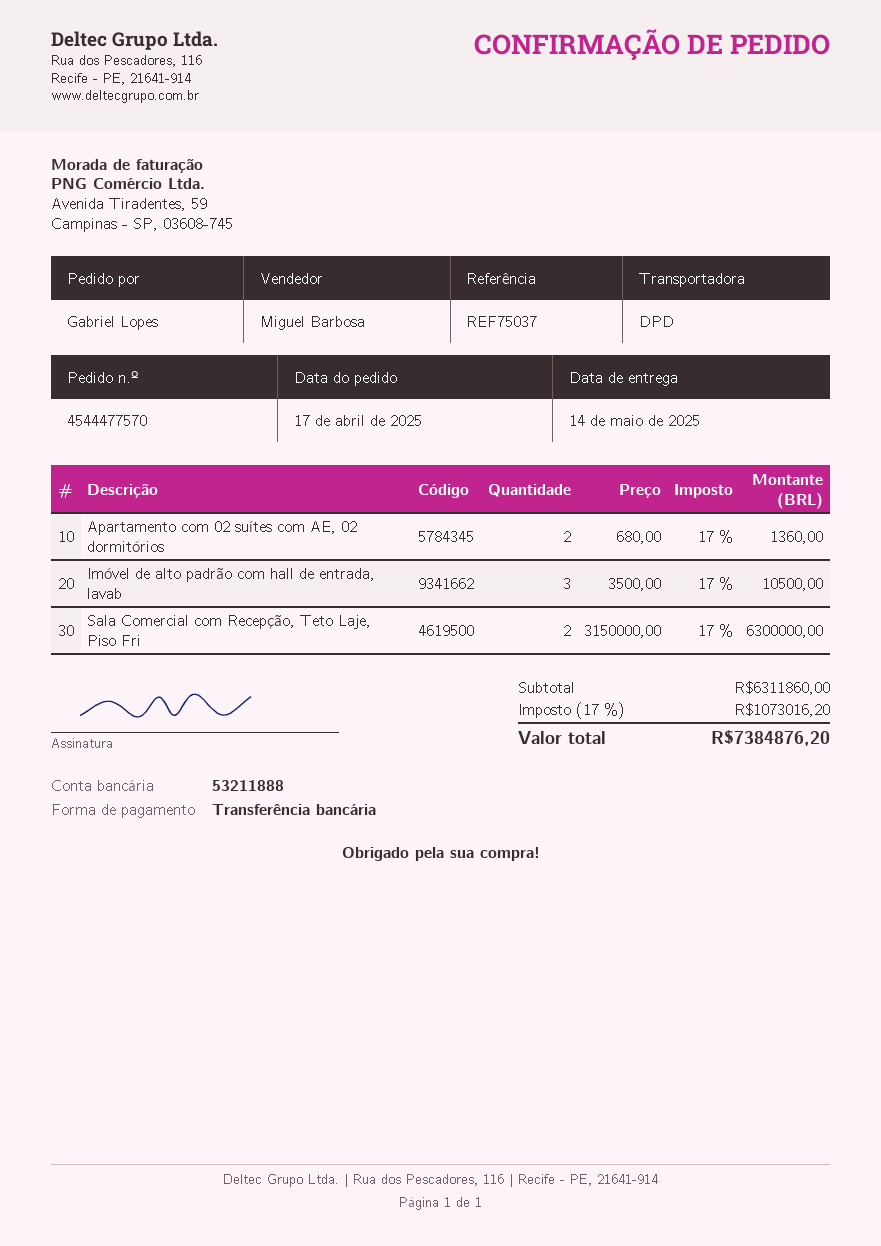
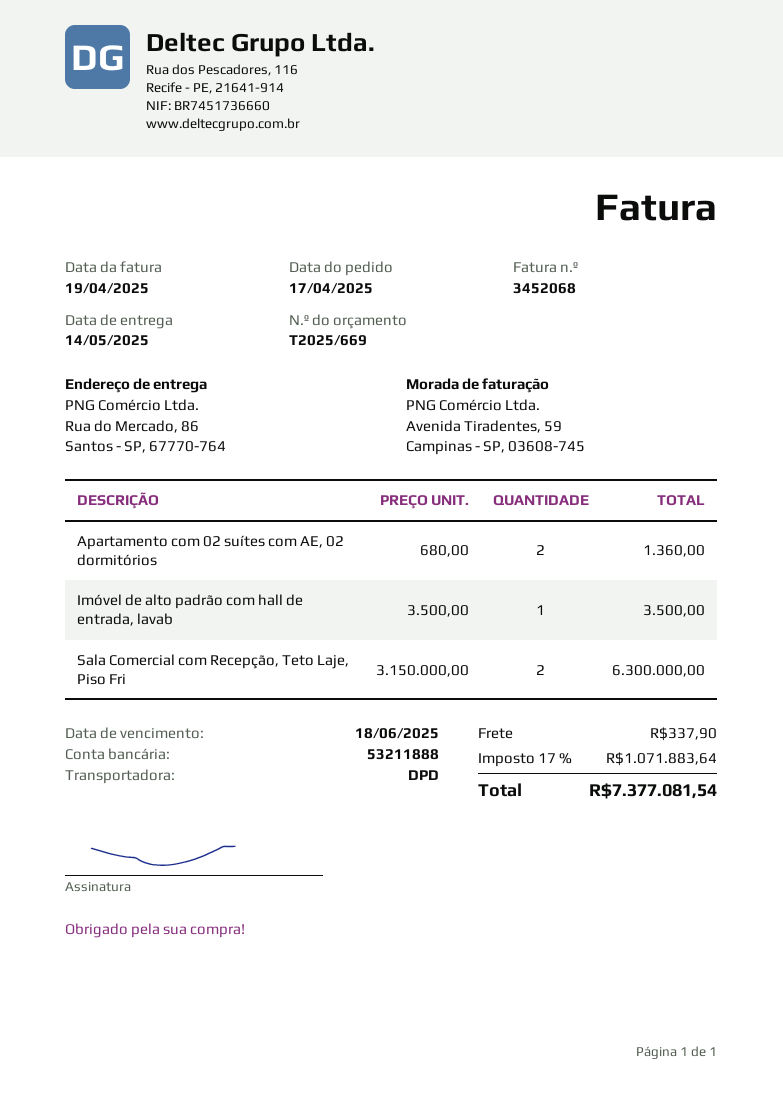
Imóvel de alto padrão com hall de entrada, lavab: 3 x 3500.00 = 10500.00 -> 1 x 3500.00 = 3500.00
shipping: none -> 337.90
tax: 17% = 1073016.20 -> 17% = 1071883.64
total: 7384876.20 -> 7377081.54

